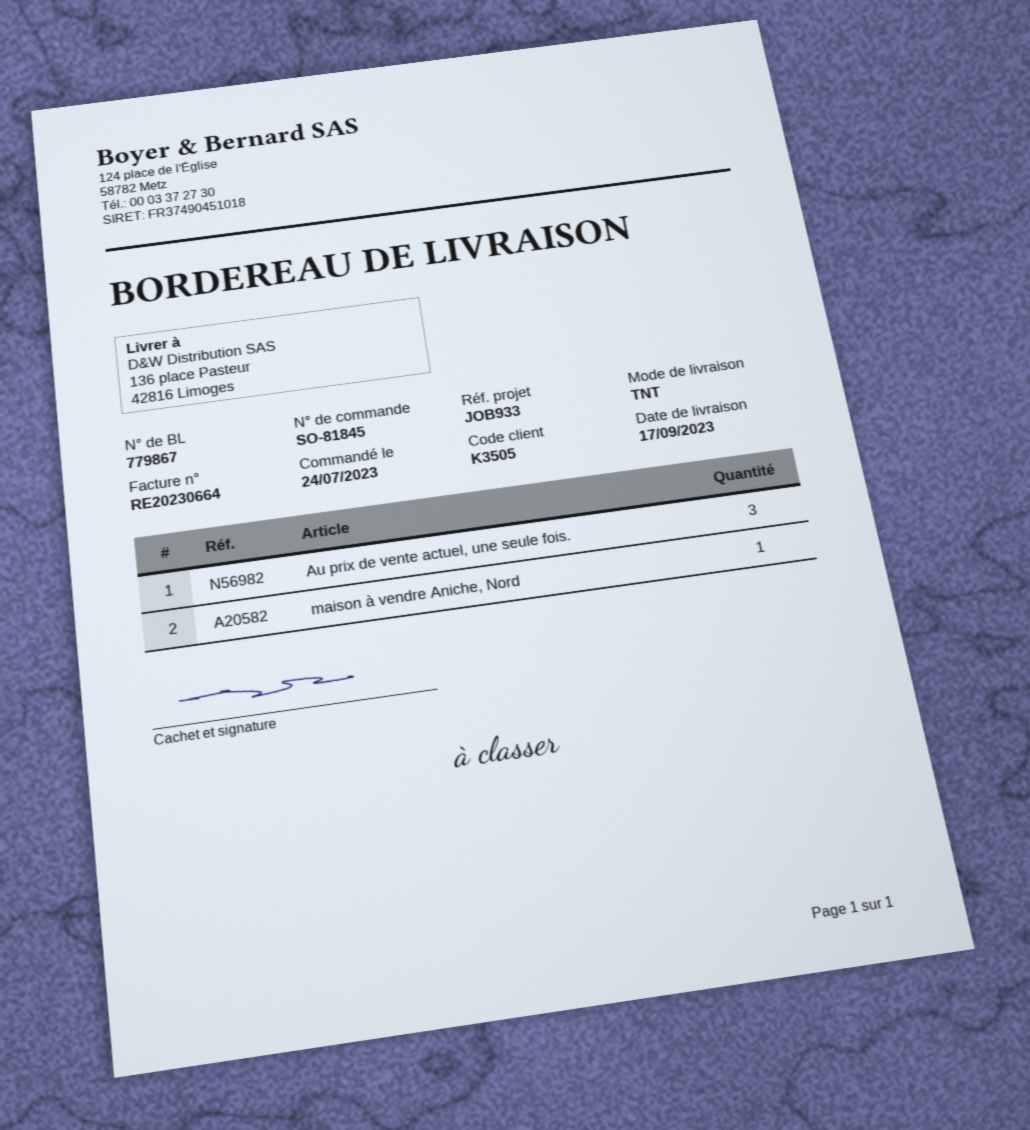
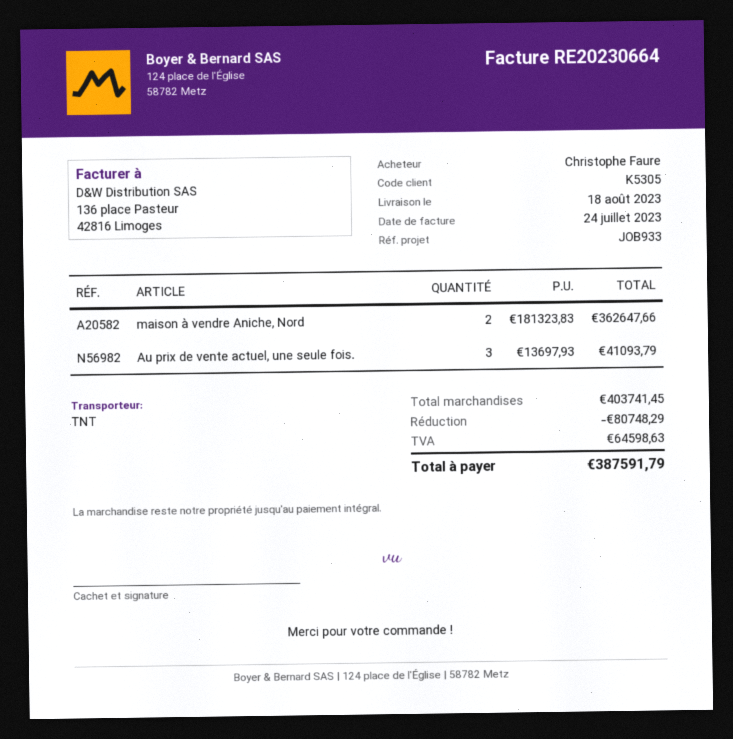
delivery date: 2023-09-17 -> 2023-08-18
customer number: K3505 -> K5305
maison à vendre Aniche, Nord: 1 -> 2

